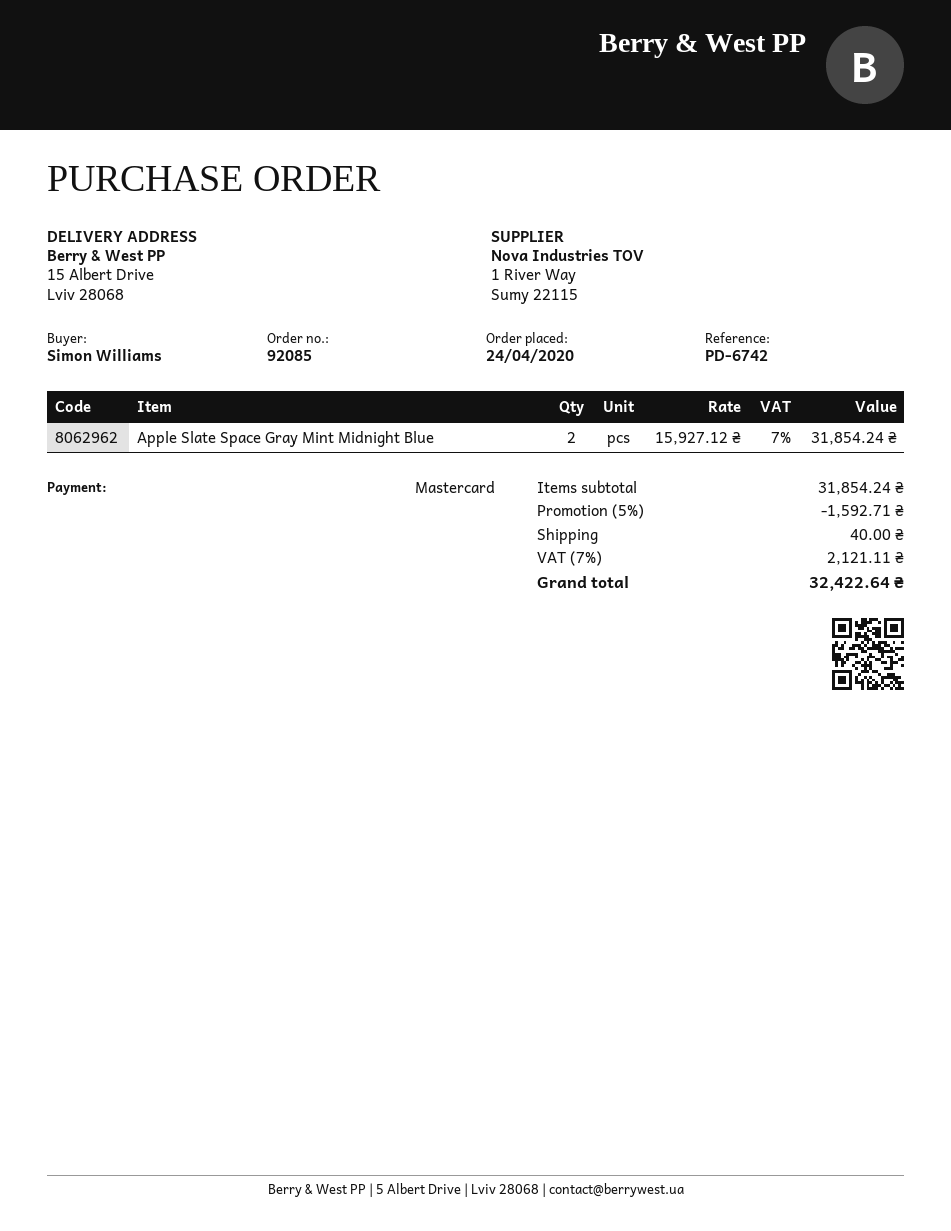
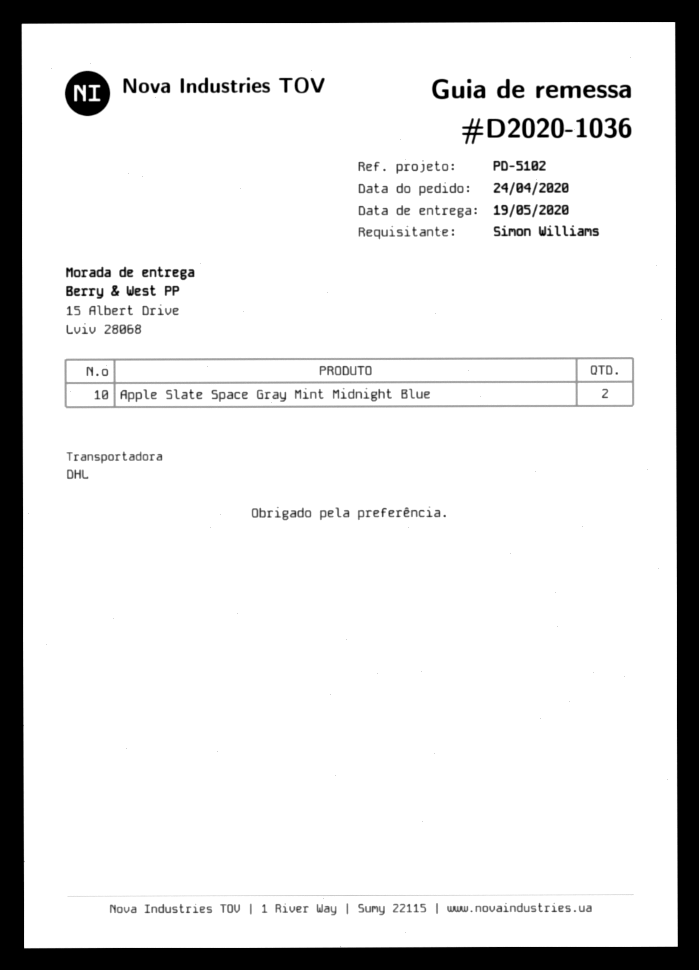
reference: PD-6742 -> PD-5102

